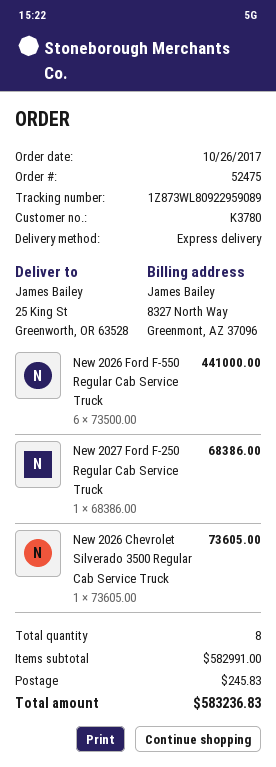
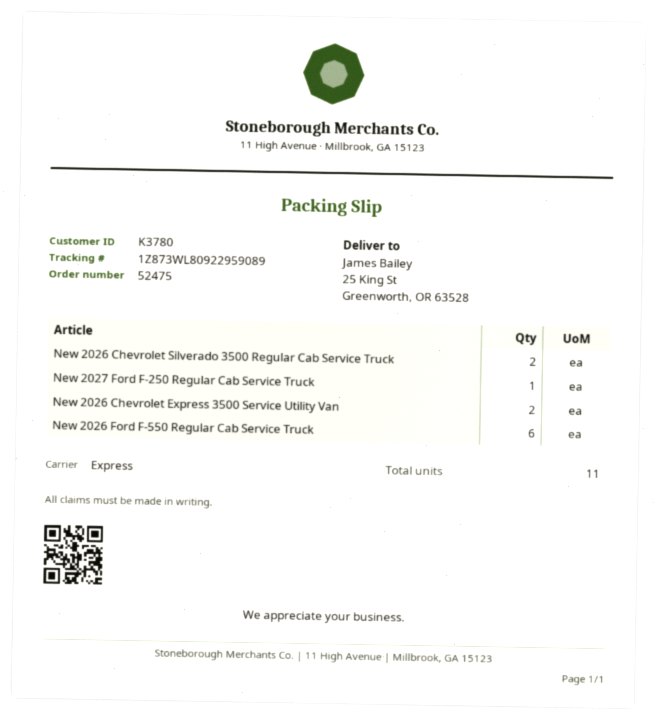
New 2026 Chevrolet Silverado 3500 Regular Cab Service Truck: 1 -> 2
New 2026 Chevrolet Express 3500 Service Utility Van: none -> 2
total quantity: 8 -> 11

